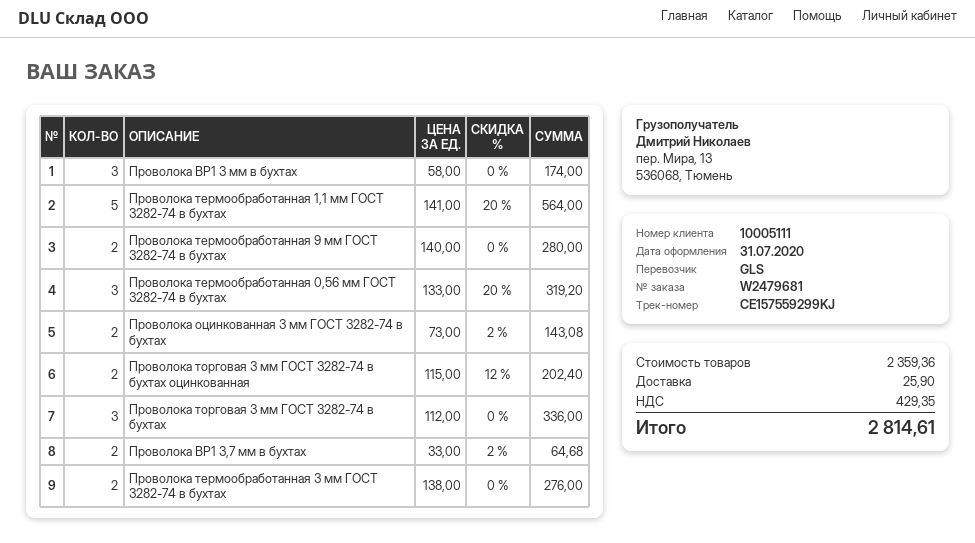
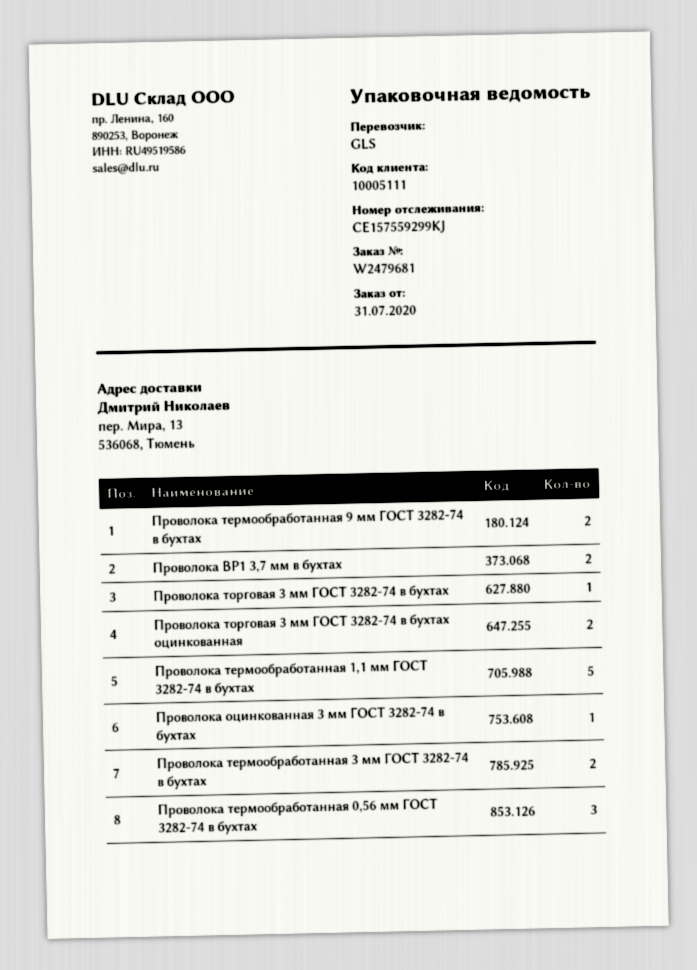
Проволока ВР1 3 мм в бухтах: 3 -> none
Проволока оцинкованная 3 мм ГОСТ 3282-74 в бухтах: 2 -> 1
Проволока торговая 3 мм ГОСТ 3282-74 в бухтах: 3 -> 1

